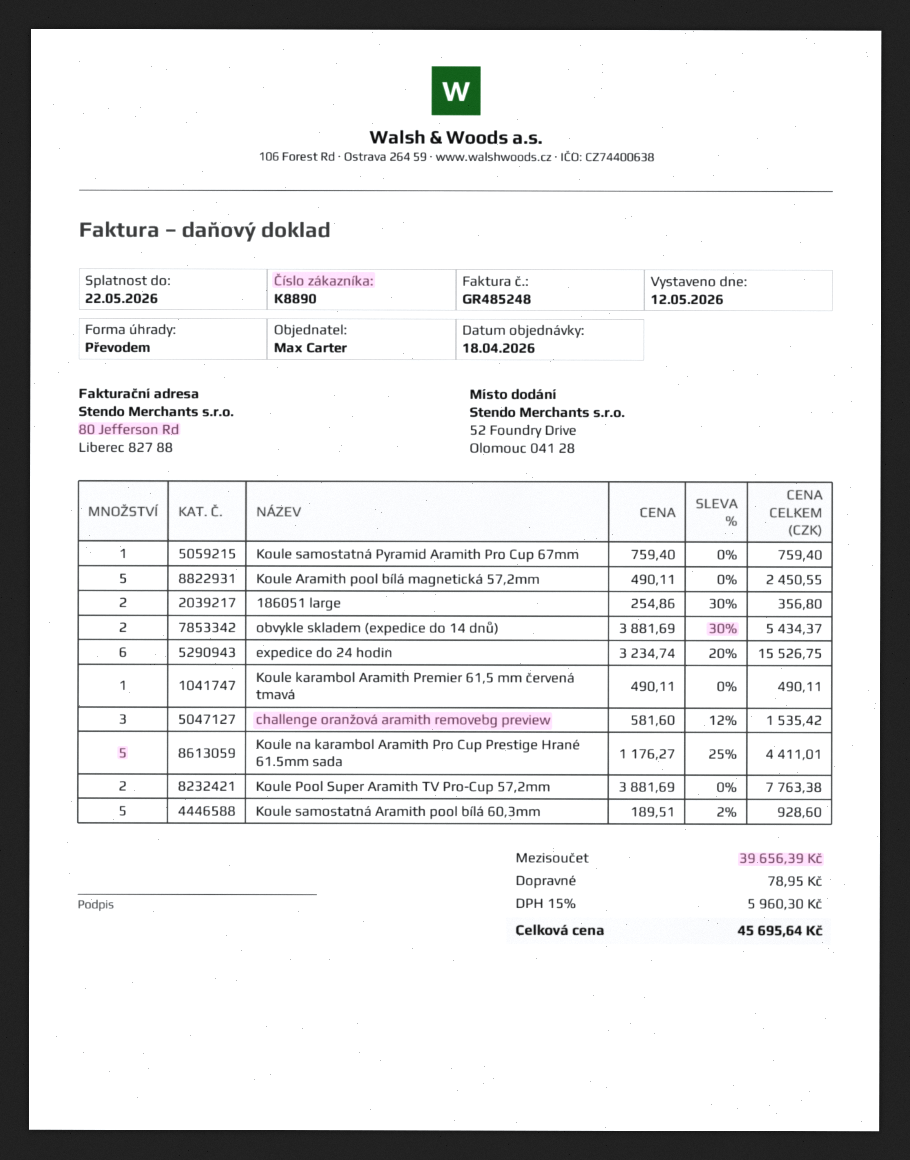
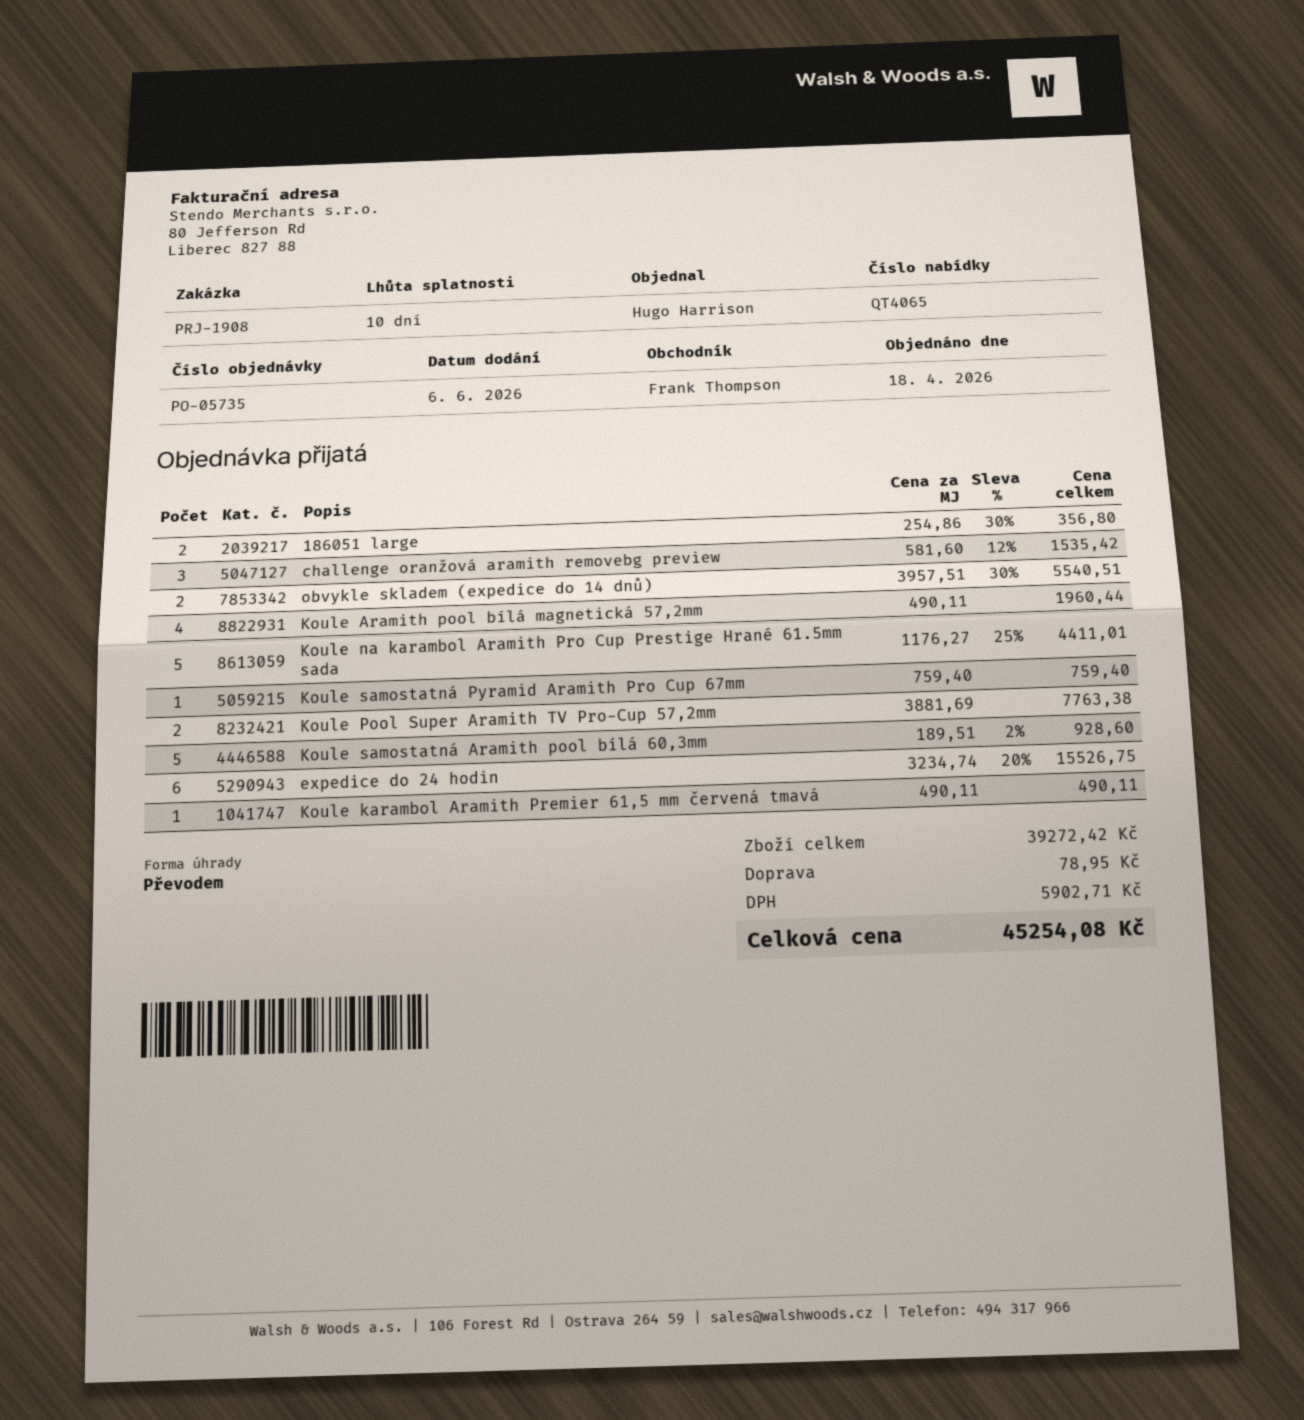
ordered by: Max Carter -> Hugo Harrison
Koule Aramith pool bílá magnetická 57,2mm: 5 x 490.11 = 2450.55 -> 4 x 490.11 = 1960.44
obvykle skladem (expedice do 14 dnů): 2 x 3881.69 - 30% = 5434.37 -> 2 x 3957.51 - 30% = 5540.51
subtotal: 39656.39 -> 39272.42
tax: 5960.30 -> 5902.71
total: 45695.64 -> 45254.08

